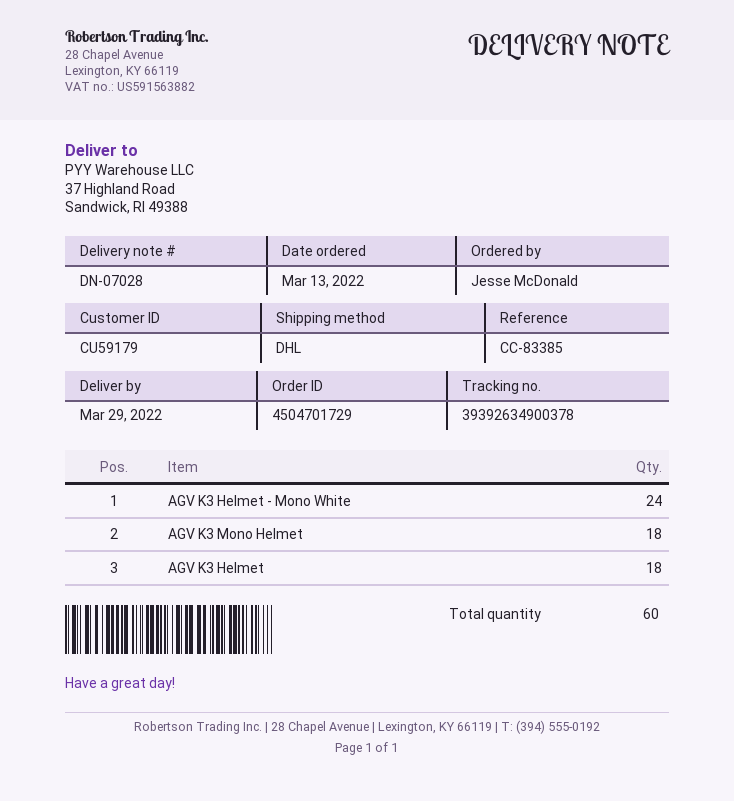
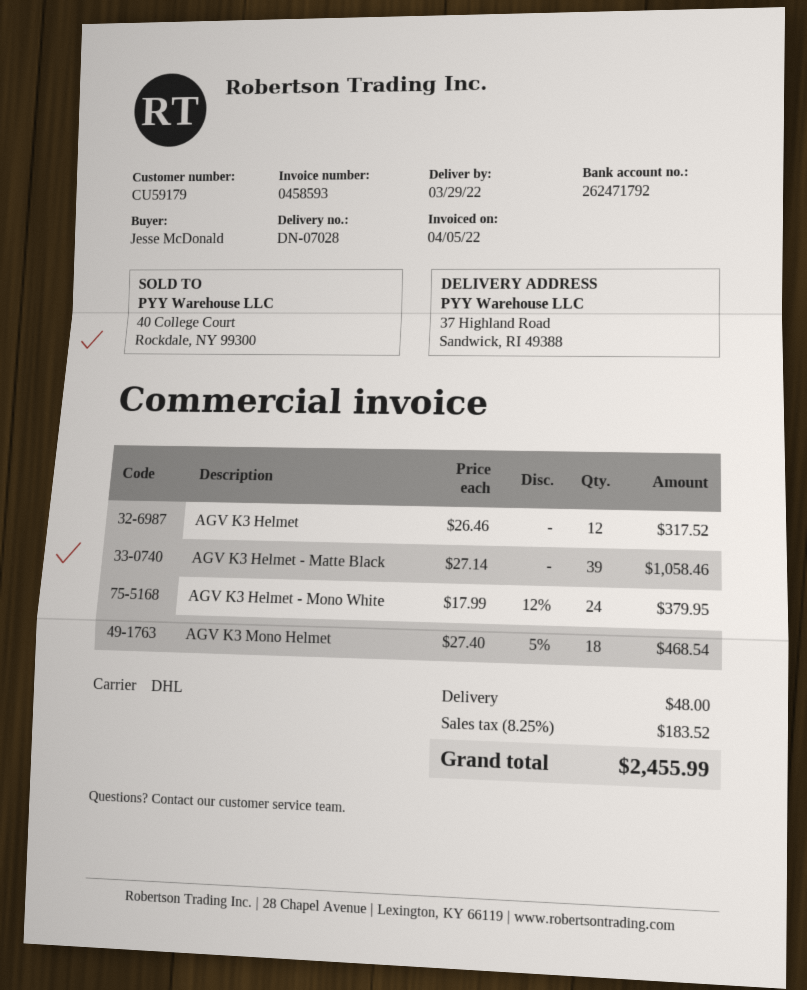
AGV K3 Helmet: 18 -> 12
AGV K3 Helmet - Matte Black: none -> 39

